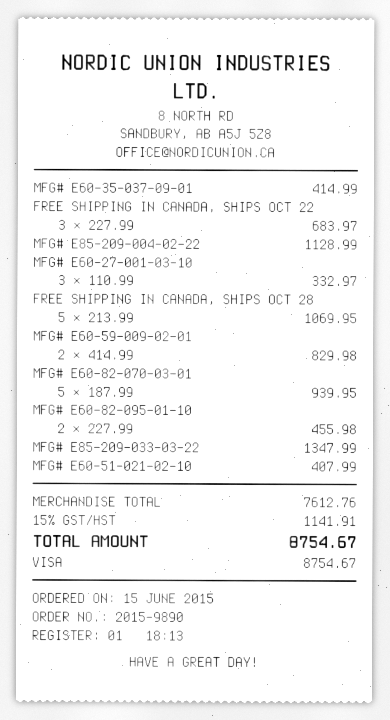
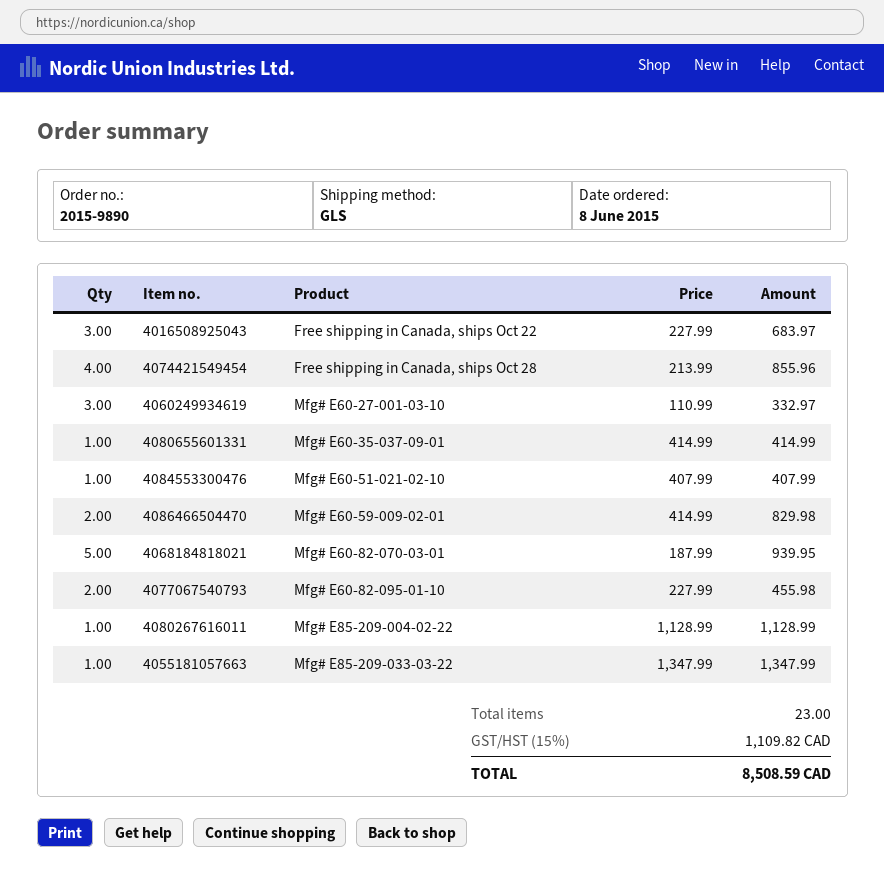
order date: 2015-06-15 -> 2015-06-08
FREE SHIPPING IN CANADA, SHIPS OCT 28: 5 x 213.99 = 1069.95 -> 4 x 213.99 = 855.96
tax: 15% = 1141.91 -> 15% = 1109.82
total: 8754.67 -> 8508.59

